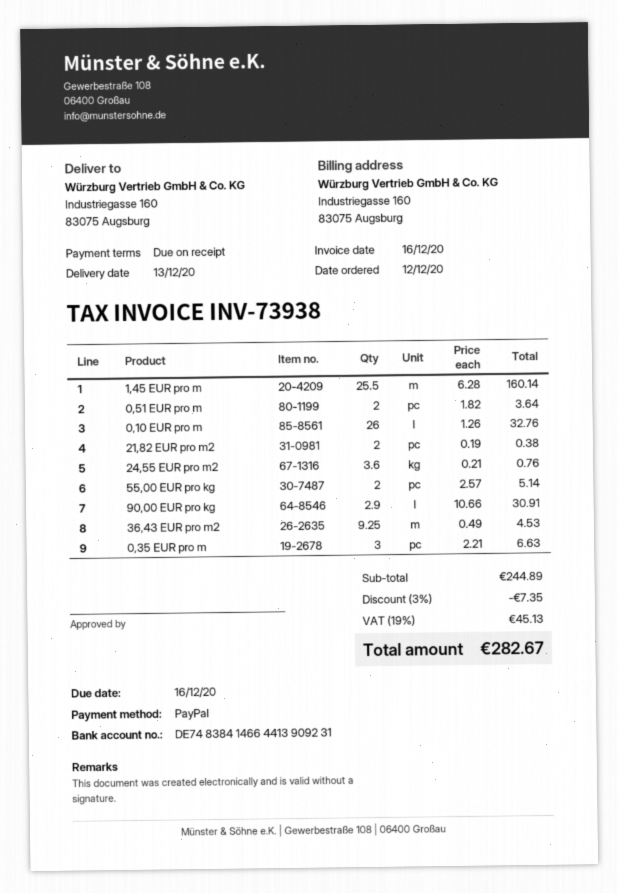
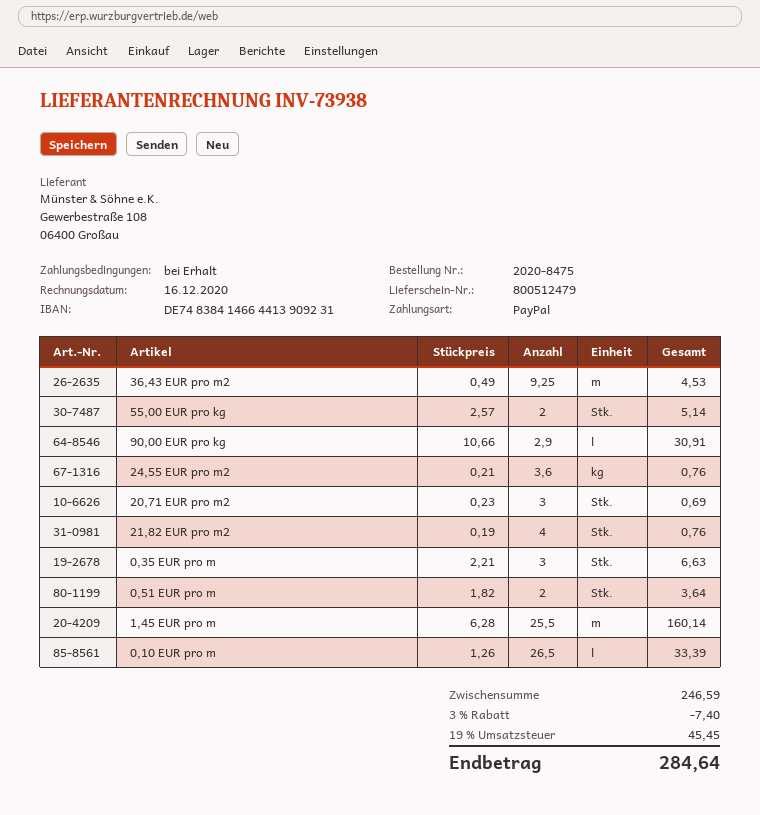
0,10 EUR pro m: 26 x 1.26 = 32.76 -> 26.5 x 1.26 = 33.39
21,82 EUR pro m2: 2 x 0.19 = 0.38 -> 4 x 0.19 = 0.76
20,71 EUR pro m2: none -> 3 x 0.23 = 0.69
subtotal: 244.89 -> 246.59
discount: 3% = 7.35 -> 3% = 7.40
tax: 19% = 45.13 -> 19% = 45.45
total: 282.67 -> 284.64

